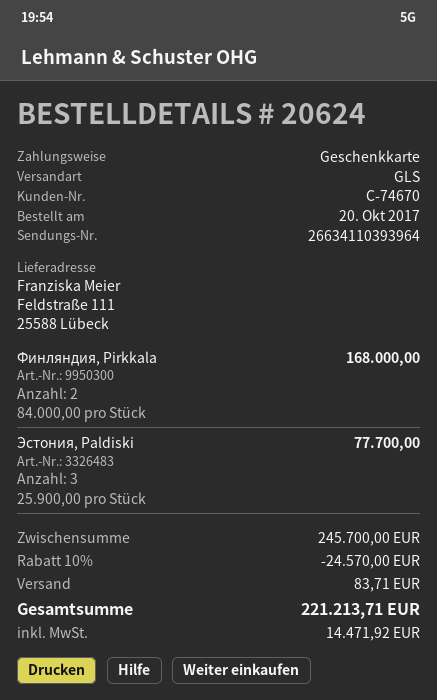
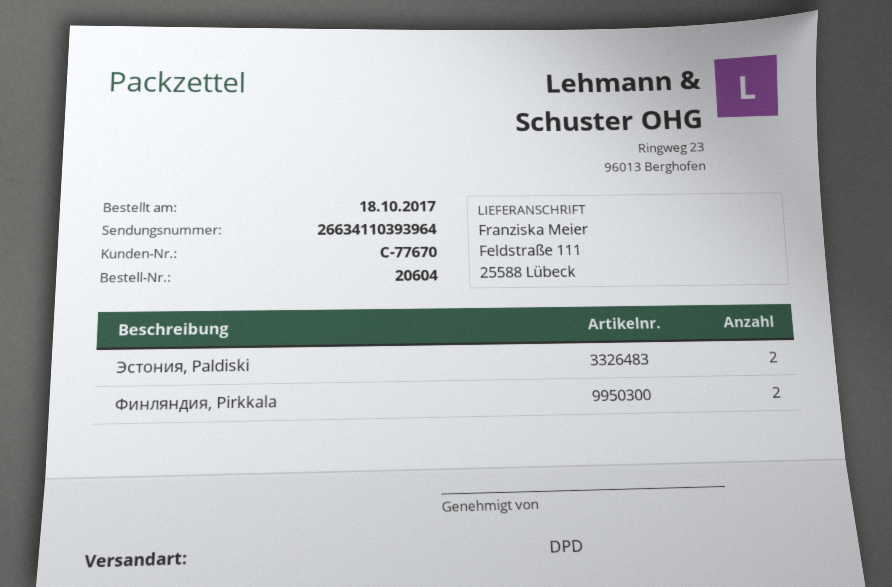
order number: 20624 -> 20604
order date: 2017-10-20 -> 2017-10-18
customer number: C-74670 -> C-77670
shipping method: GLS -> DPD
Эстония, Paldiski: 3 -> 2

